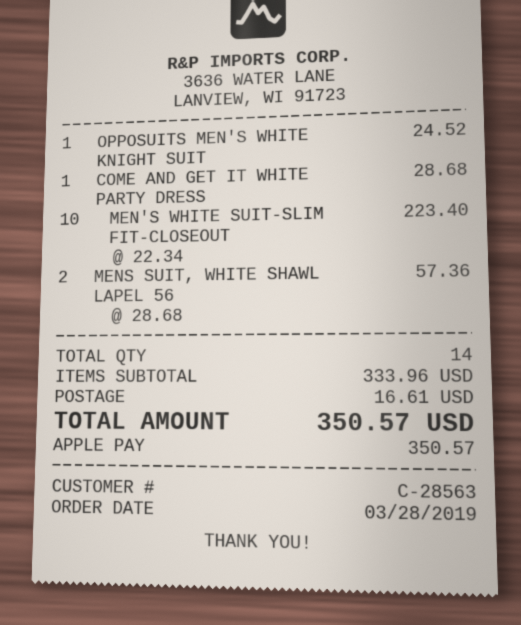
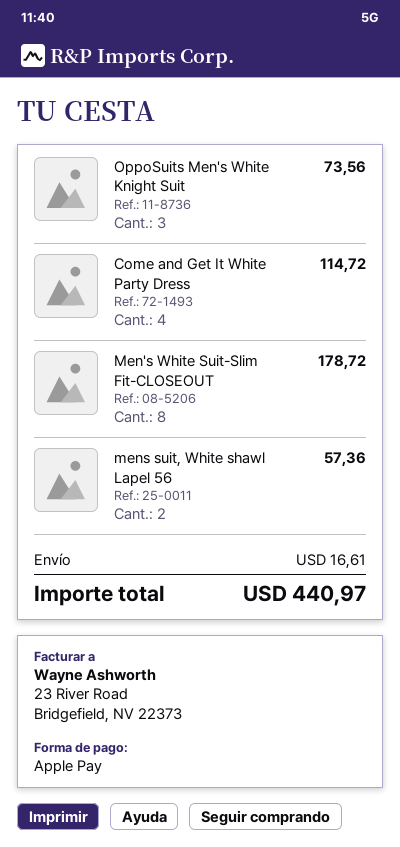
OPPOSUITS MEN'S WHITE KNIGHT SUIT: 1 for 24.52 -> 3 for 73.56
COME AND GET IT WHITE PARTY DRESS: 1 for 28.68 -> 4 for 114.72
MEN'S WHITE SUIT-SLIM FIT-CLOSEOUT: 10 for 223.40 -> 8 for 178.72
total: 350.57 -> 440.97

